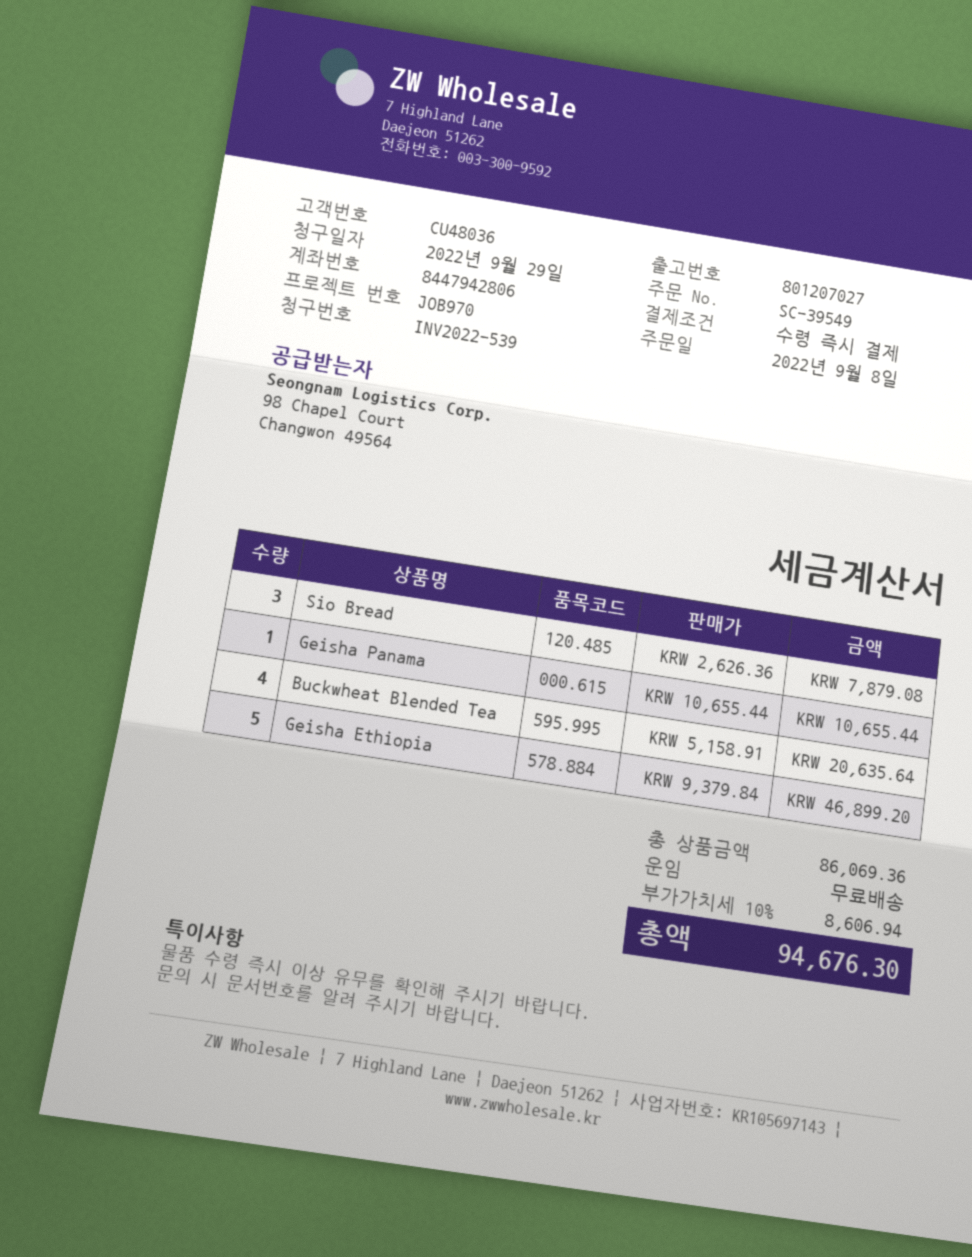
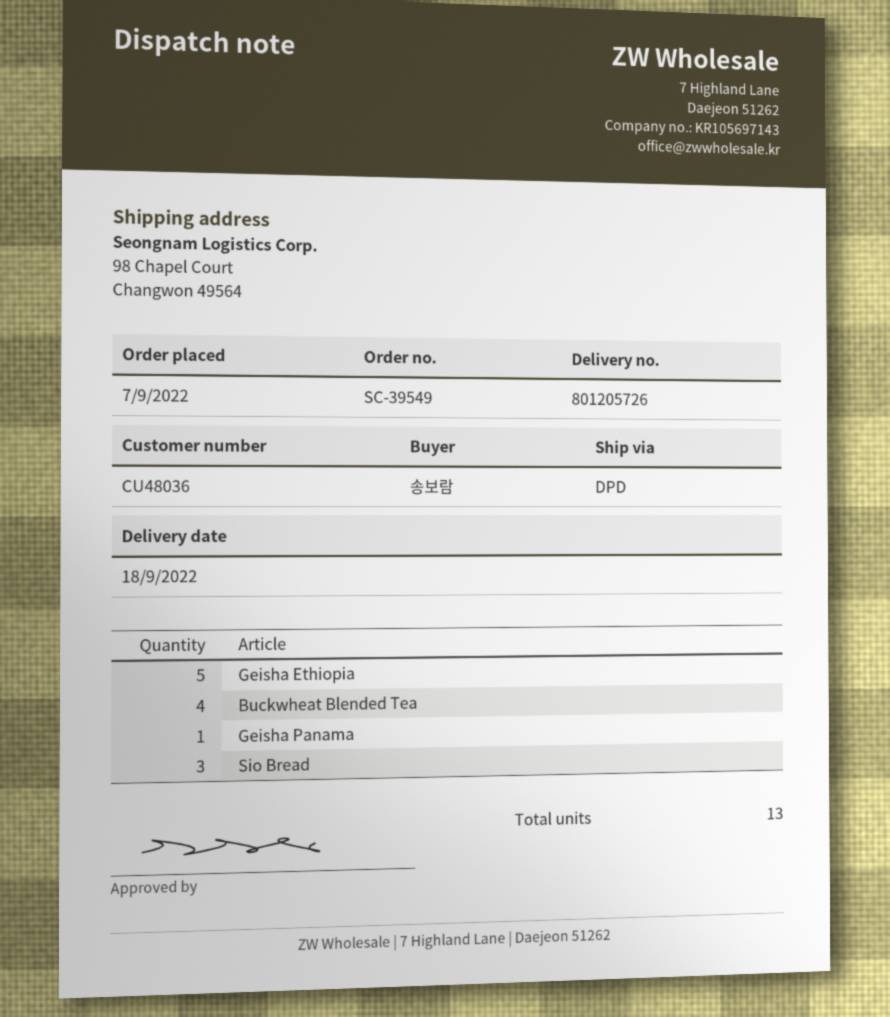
order date: 2022-09-08 -> 2022-09-07
delivery note number: 801207027 -> 801205726

